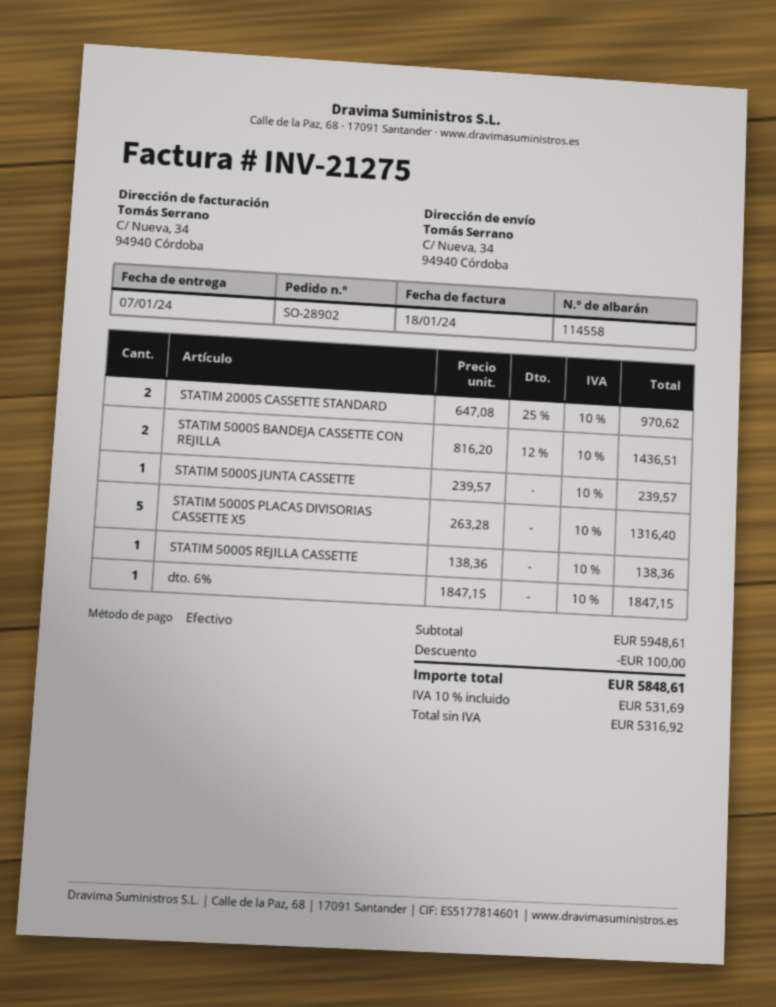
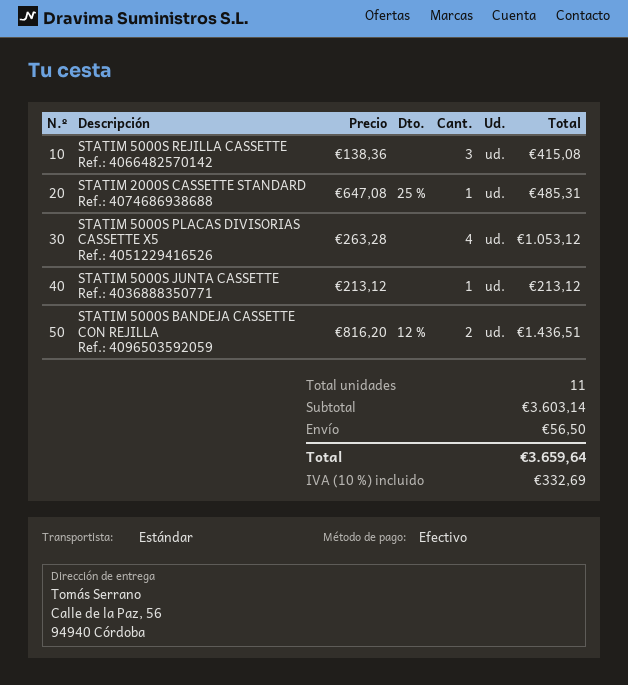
ship to: C/ Nueva, 34, 94940 Córdoba -> Calle de la Paz, 56, 94940 Córdoba
STATIM 2000S CASSETTE STANDARD: 2 x 647.08 - 25% = 970.62 -> 1 x 647.08 - 25% = 485.31
STATIM 5000S JUNTA CASSETTE: 1 x 239.57 = 239.57 -> 1 x 213.12 = 213.12
STATIM 5000S PLACAS DIVISORIAS CASSETTE X5: 5 x 263.28 = 1316.40 -> 4 x 263.28 = 1053.12
STATIM 5000S REJILLA CASSETTE: 1 x 138.36 = 138.36 -> 3 x 138.36 = 415.08
dto. 6%: 1 x 1847.15 = 1847.15 -> none
subtotal: 5948.61 -> 3603.14
discount: 100.00 -> none
shipping: none -> 56.50
tax: 10% = 531.69 -> 10% = 332.69
total: 5848.61 -> 3659.64

